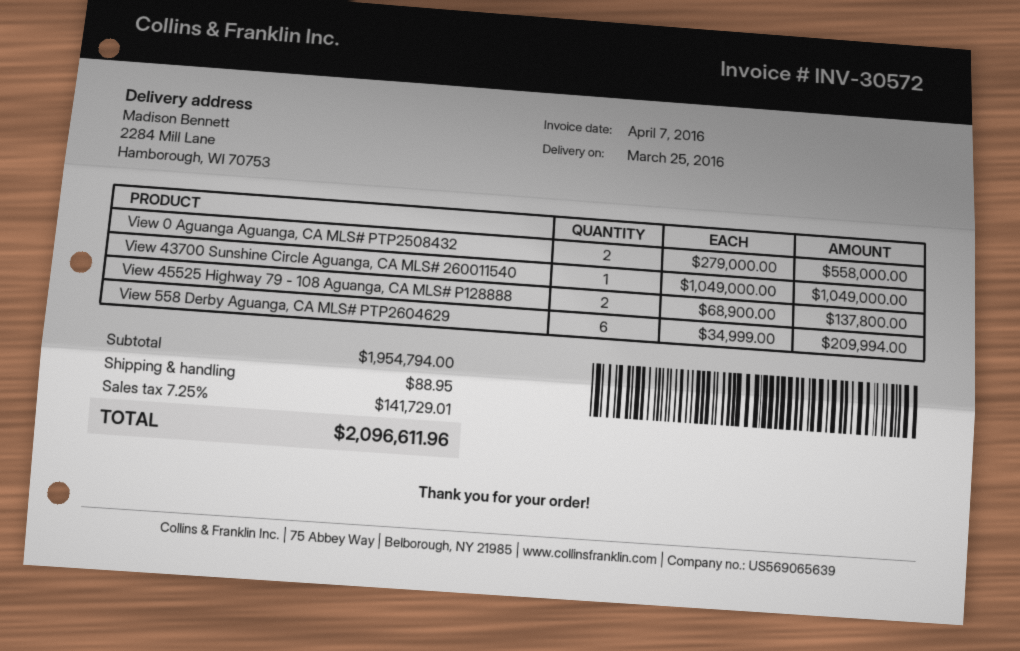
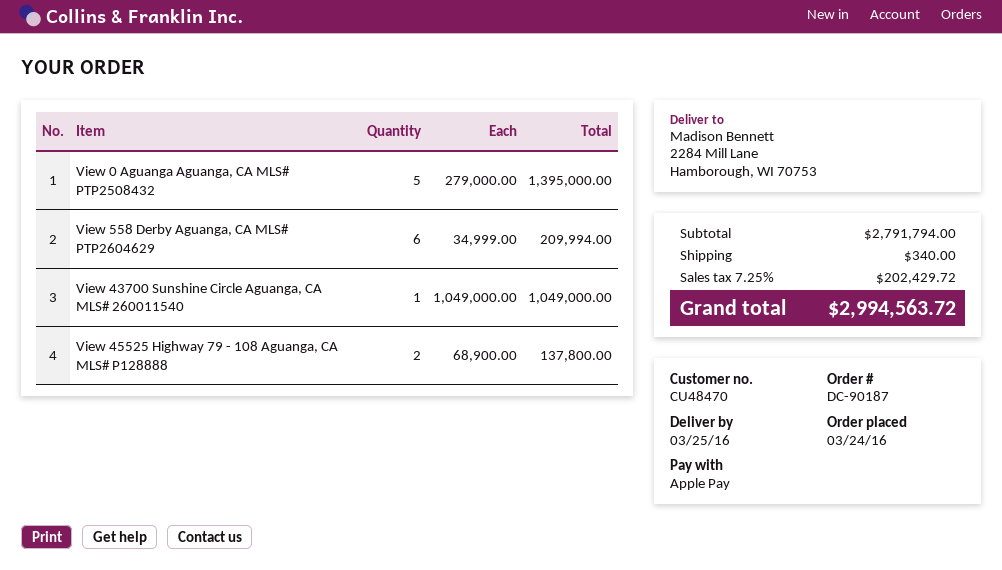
View 0 Aguanga Aguanga, CA MLS# PTP2508432: 2 x 279000.00 = 558000.00 -> 5 x 279000.00 = 1395000.00
subtotal: 1954794.00 -> 2791794.00
shipping: 88.95 -> 340.00
tax: 7.25% = 141729.01 -> 7.25% = 202429.72
total: 2096611.96 -> 2994563.72

